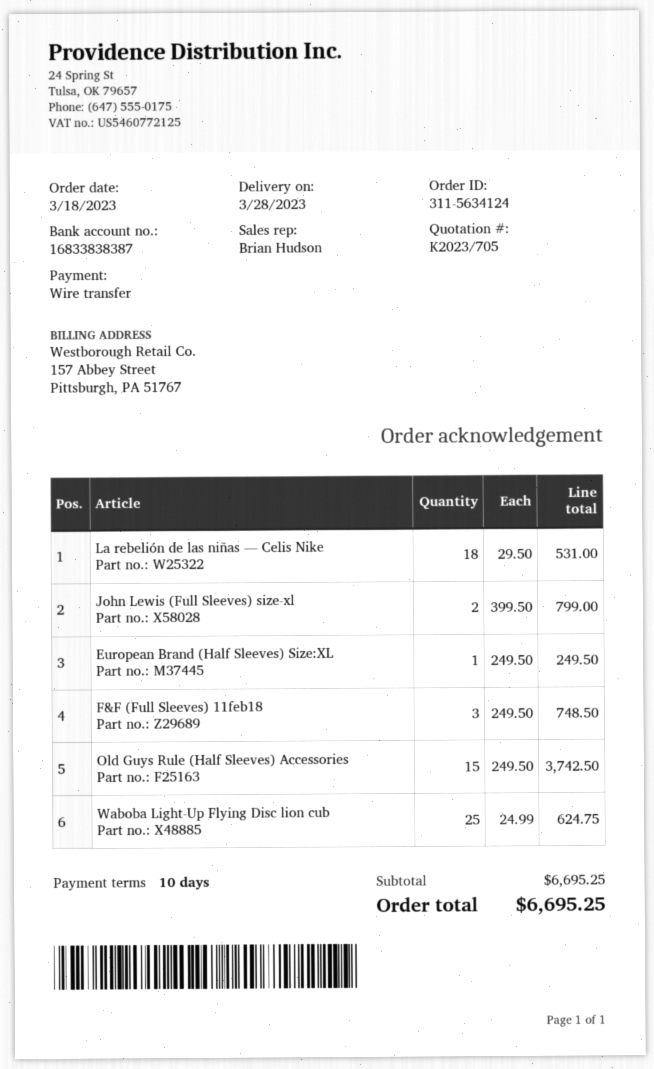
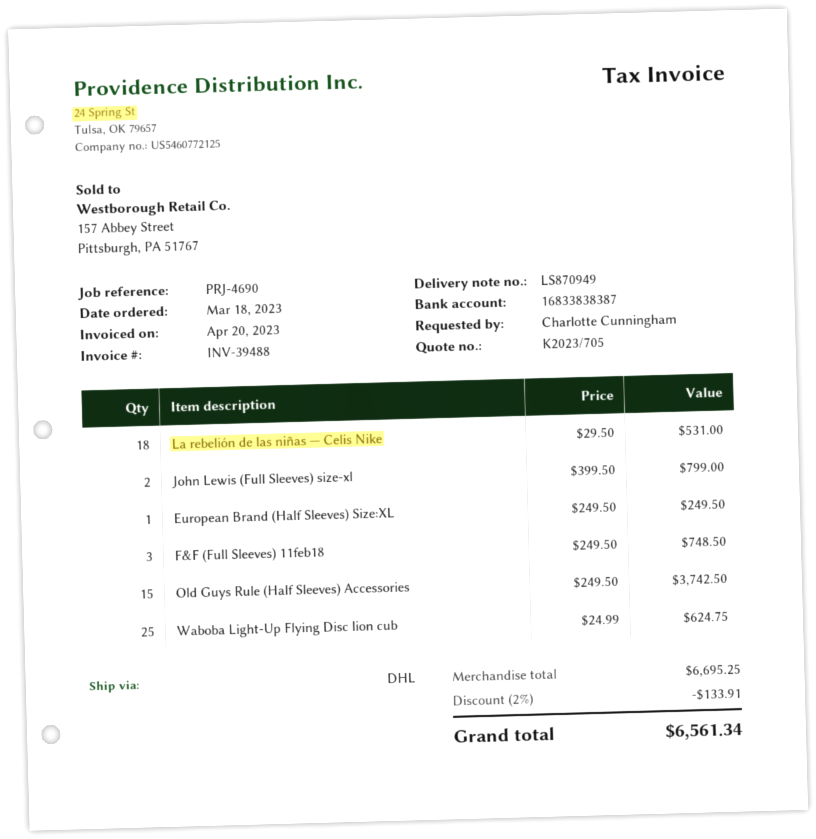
discount: none -> 2% = 133.91
total: 6695.25 -> 6561.34

